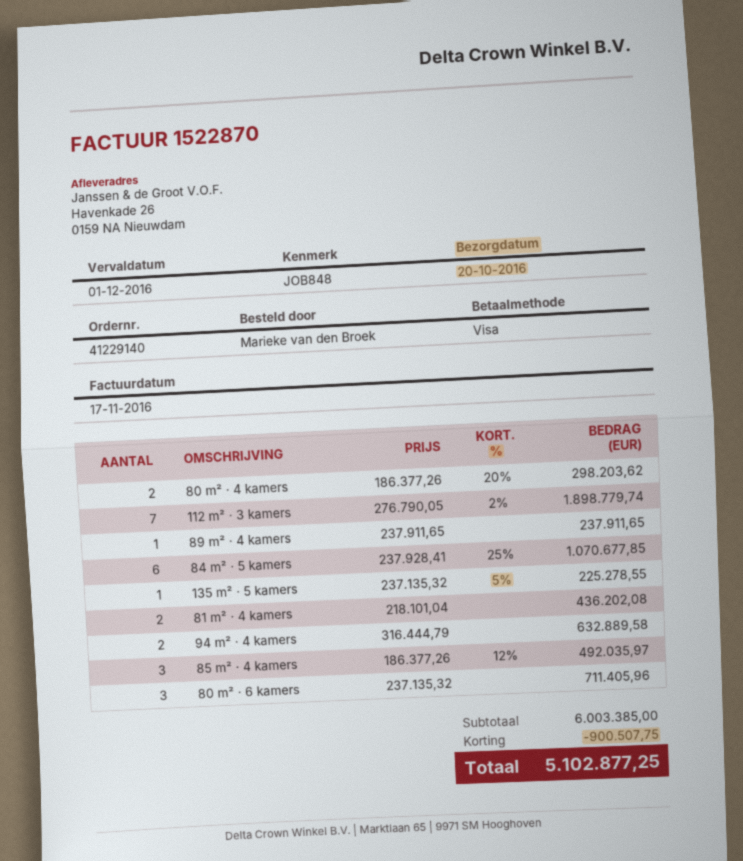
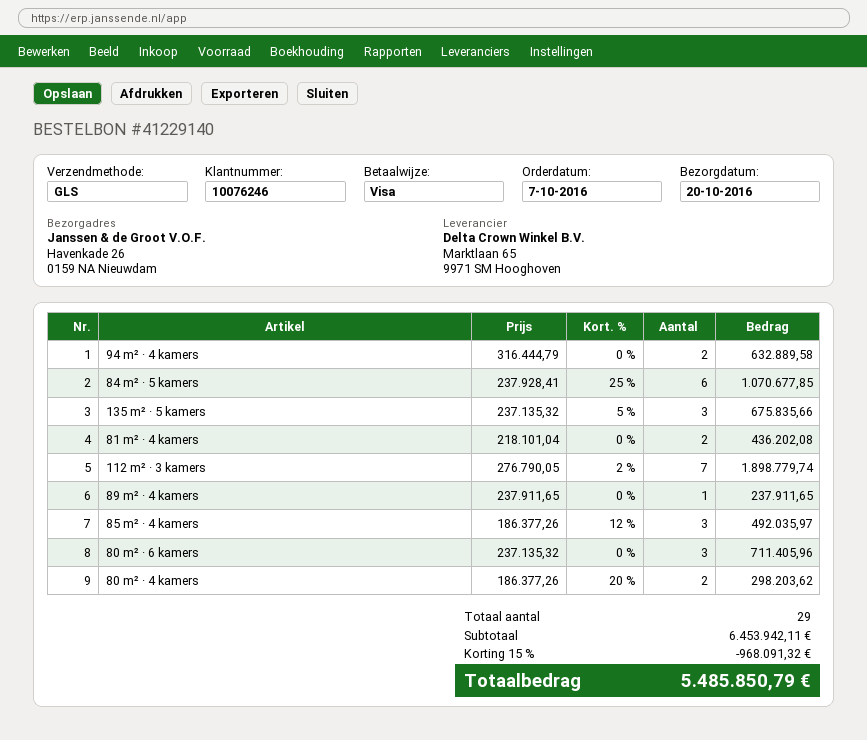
135 m² · 5 kamers: 1 x 237135.32 - 5% = 225278.55 -> 3 x 237135.32 - 5% = 675835.66
subtotal: 6003385.00 -> 6453942.11
discount: 900507.75 -> 968091.32
total: 5102877.25 -> 5485850.79

